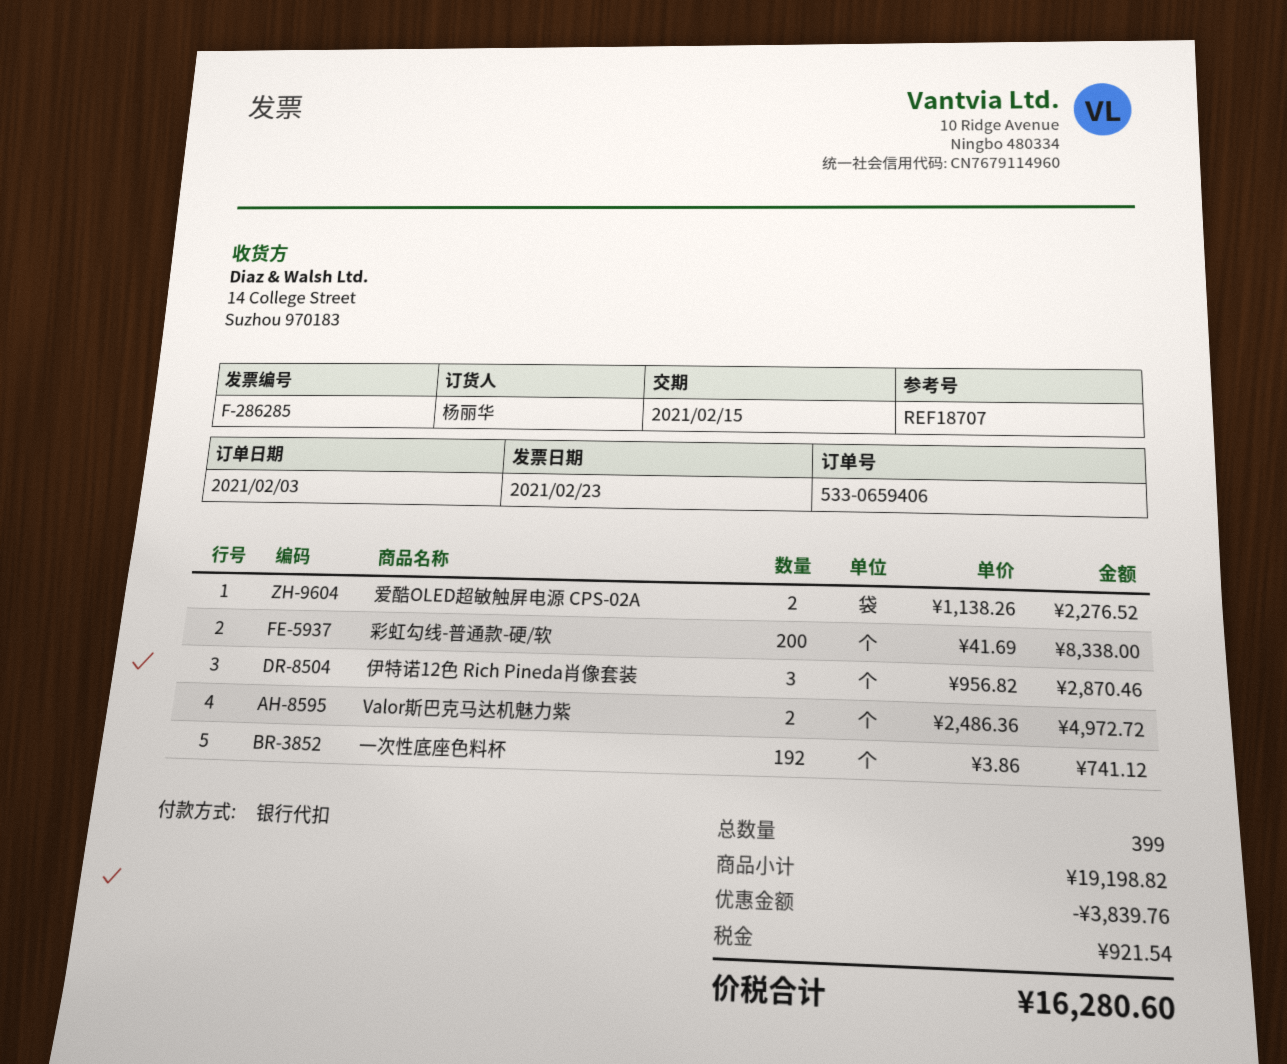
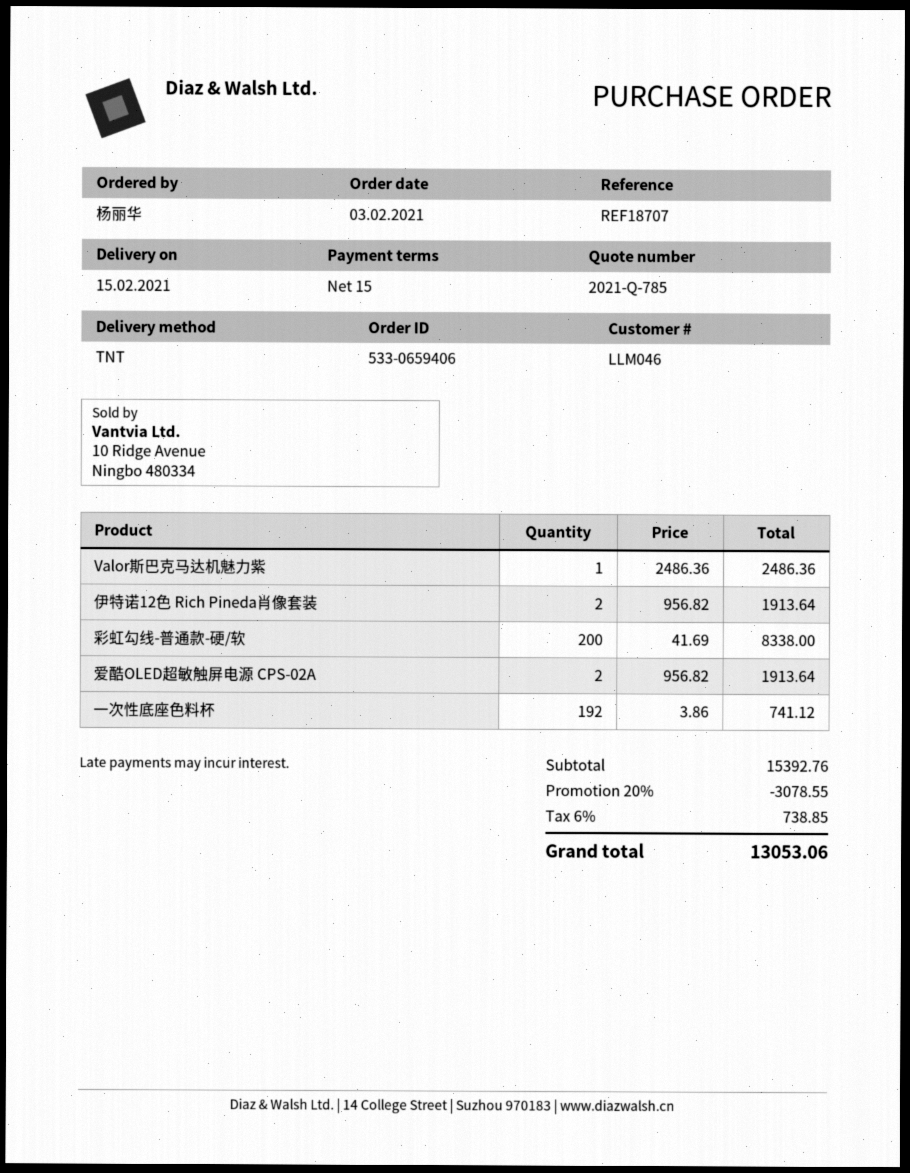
爱酷OLED超敏触屏电源 CPS-02A: 2 x 1138.26 = 2276.52 -> 2 x 956.82 = 1913.64
伊特诺12色 Rich Pineda肖像套装: 3 x 956.82 = 2870.46 -> 2 x 956.82 = 1913.64
Valor斯巴克马达机魅力紫: 2 x 2486.36 = 4972.72 -> 1 x 2486.36 = 2486.36
subtotal: 19198.82 -> 15392.76
discount: 3839.76 -> 3078.55
tax: 921.54 -> 738.85
total: 16280.60 -> 13053.06

